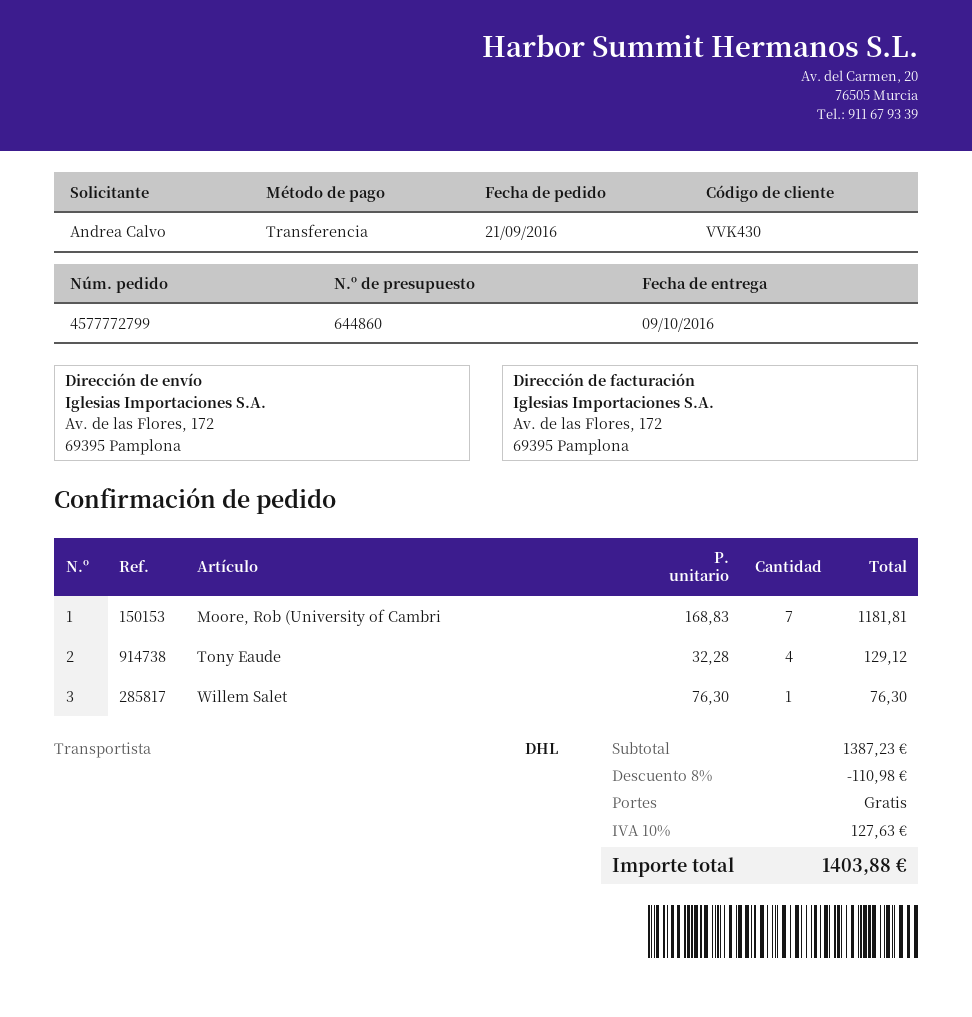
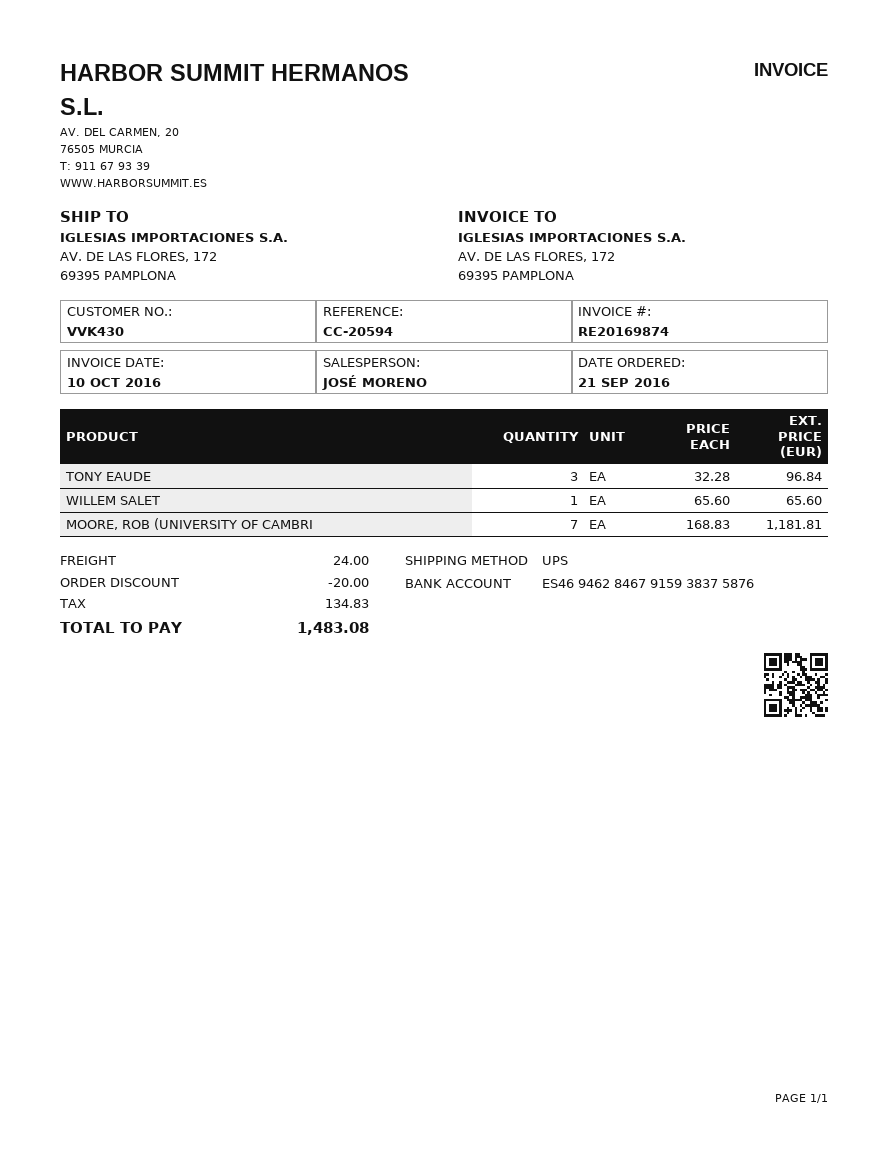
shipping method: DHL -> UPS
Tony Eaude: 4 x 32.28 = 129.12 -> 3 x 32.28 = 96.84
Willem Salet: 1 x 76.30 = 76.30 -> 1 x 65.60 = 65.60
discount: 110.98 -> 20.00
shipping: 0.00 -> 24.00
tax: 127.63 -> 134.83
total: 1403.88 -> 1483.08

